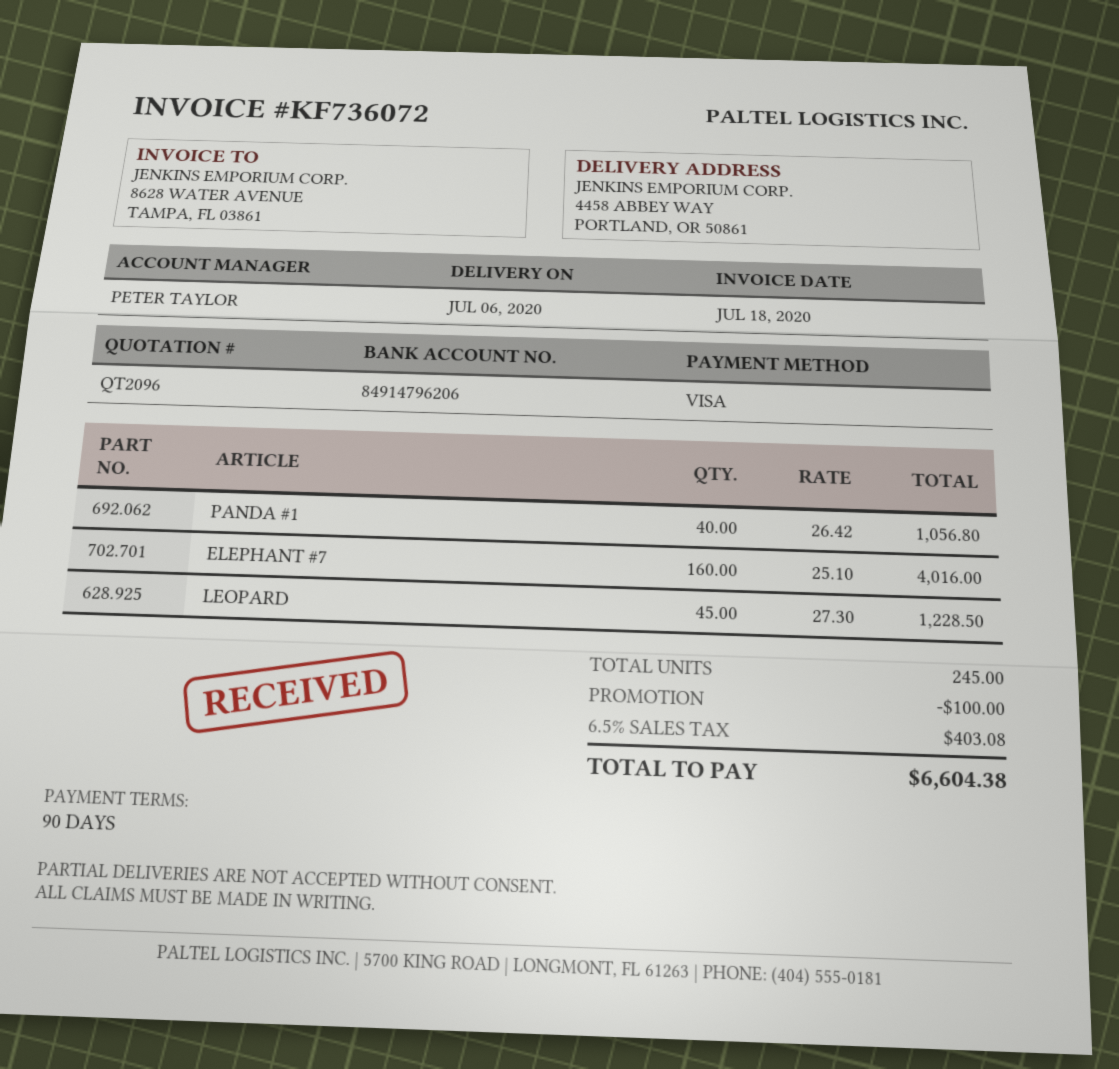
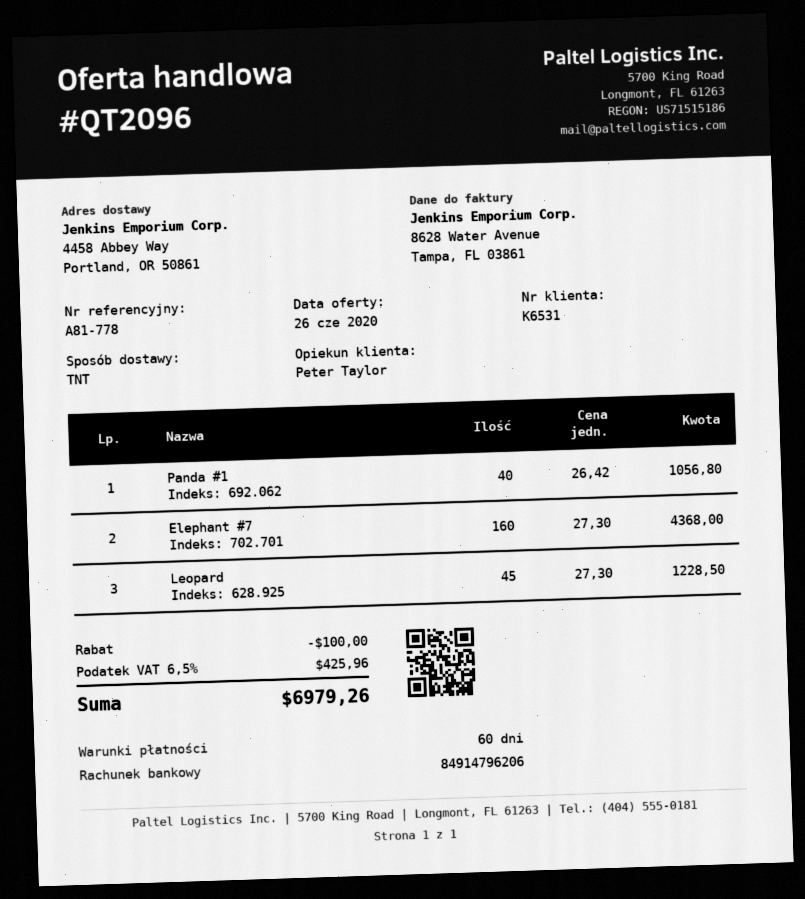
payment terms: 90 days -> 60 days
ELEPHANT #7: 160 x 25.10 = 4016.00 -> 160 x 27.30 = 4368.00
tax: 6.5% = 403.08 -> 6.5% = 425.96
total: 6604.38 -> 6979.26

